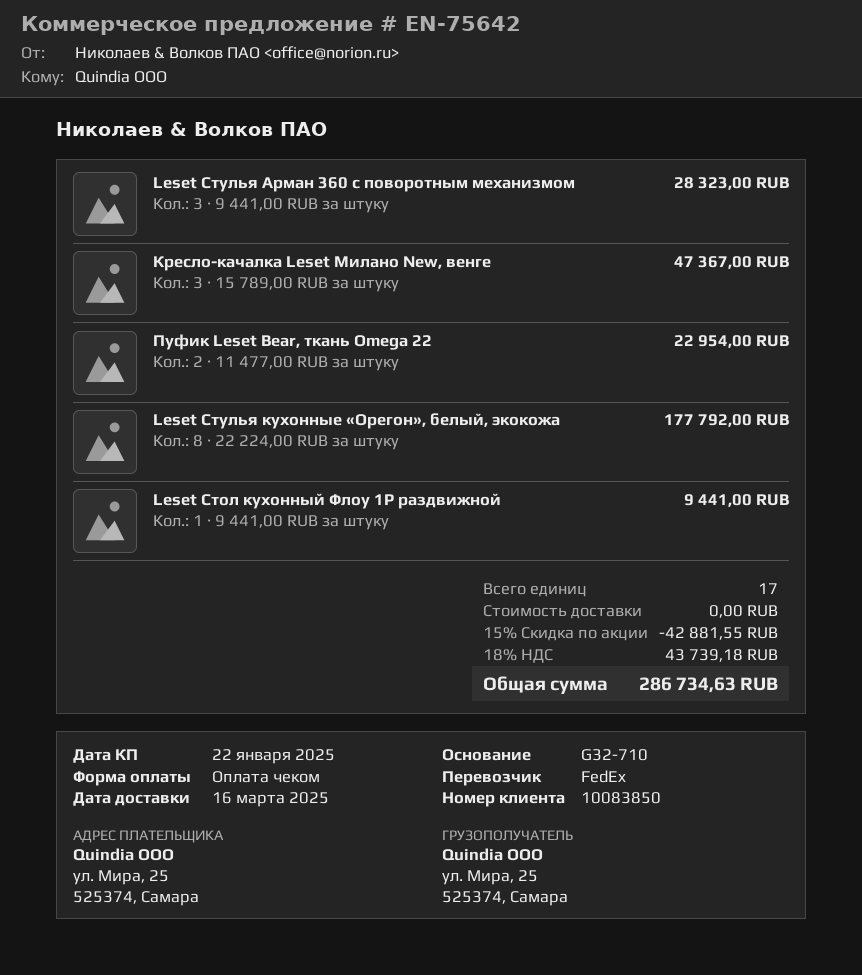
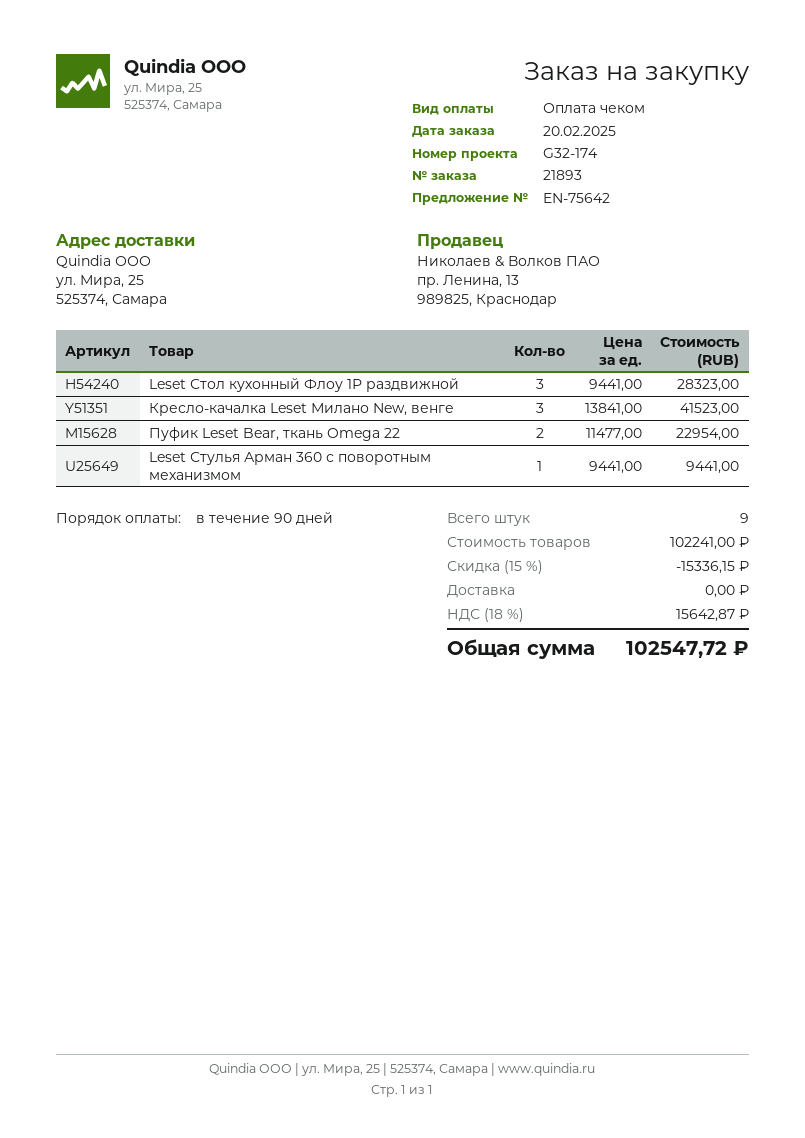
reference: G32-710 -> G32-174
Leset Стулья Арман 360 с поворотным механизмом: 3 x 9441.00 = 28323.00 -> 1 x 9441.00 = 9441.00
Кресло-качалка Leset Милано New, венге: 3 x 15789.00 = 47367.00 -> 3 x 13841.00 = 41523.00
Leset Стулья кухонные «Орегон», белый, экокожа: 8 x 22224.00 = 177792.00 -> none
Leset Стол кухонный Флоу 1Р раздвижной: 1 x 9441.00 = 9441.00 -> 3 x 9441.00 = 28323.00
total quantity: 17 -> 9
discount: 15% = 42881.55 -> 15% = 15336.15
tax: 18% = 43739.18 -> 18% = 15642.87
total: 286734.63 -> 102547.72

